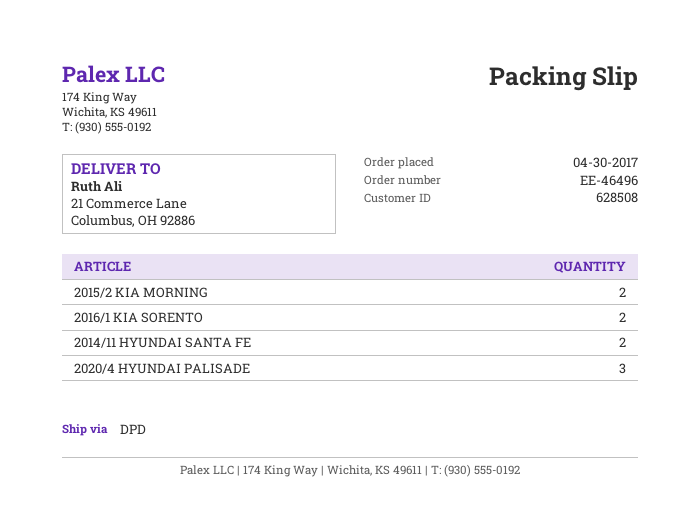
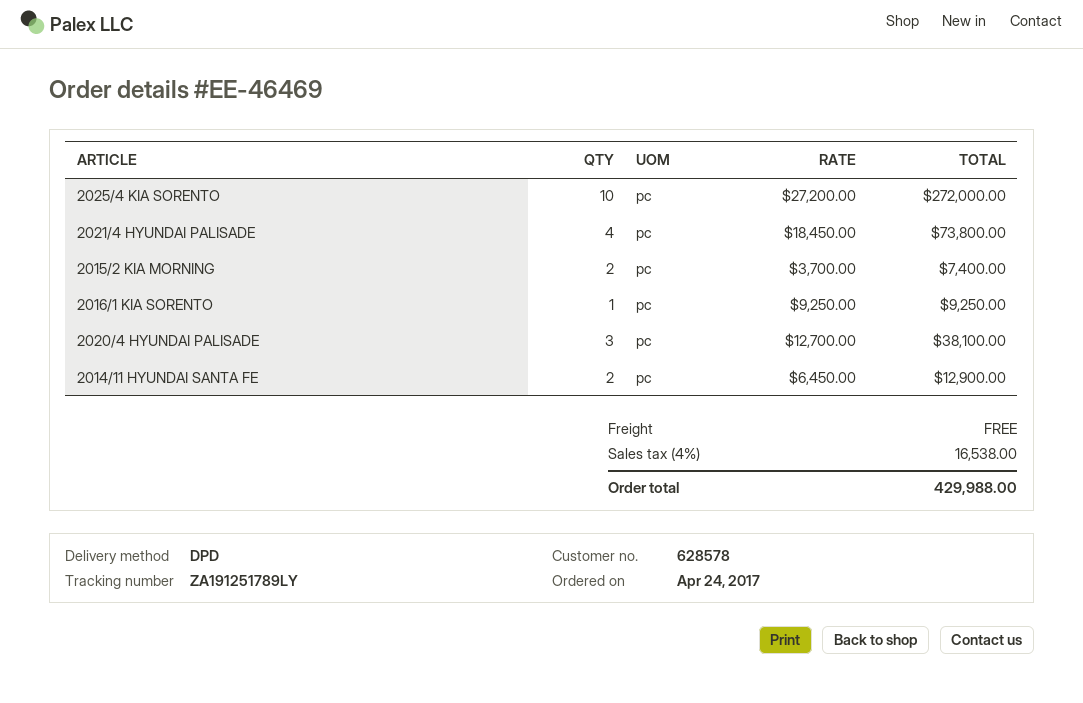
order number: EE-46496 -> EE-46469
order date: 2017-04-30 -> 2017-04-24
customer number: 628508 -> 628578
2016/1 KIA SORENTO: 2 -> 1
2025/4 KIA SORENTO: none -> 10
2021/4 HYUNDAI PALISADE: none -> 4

